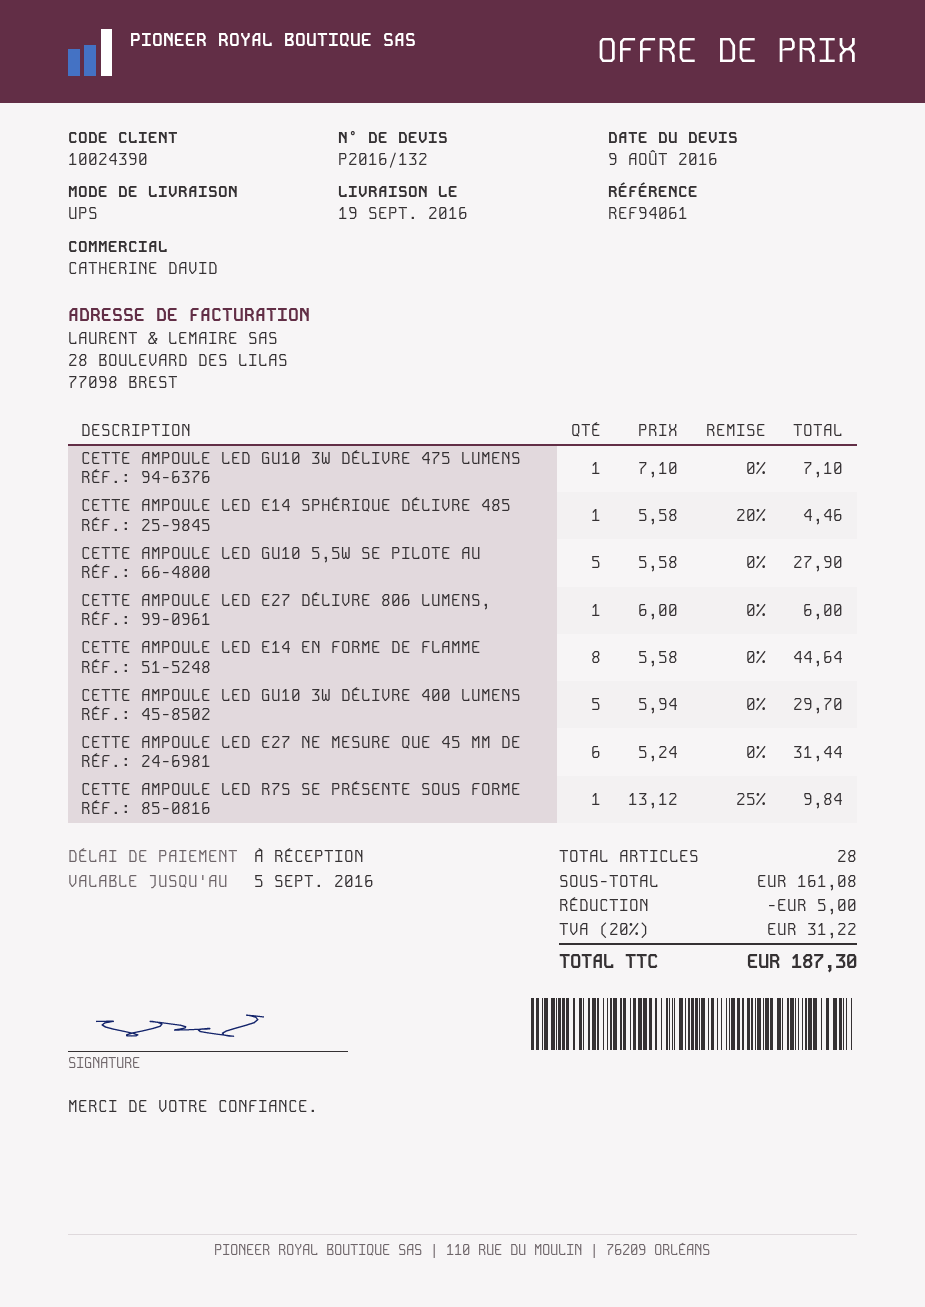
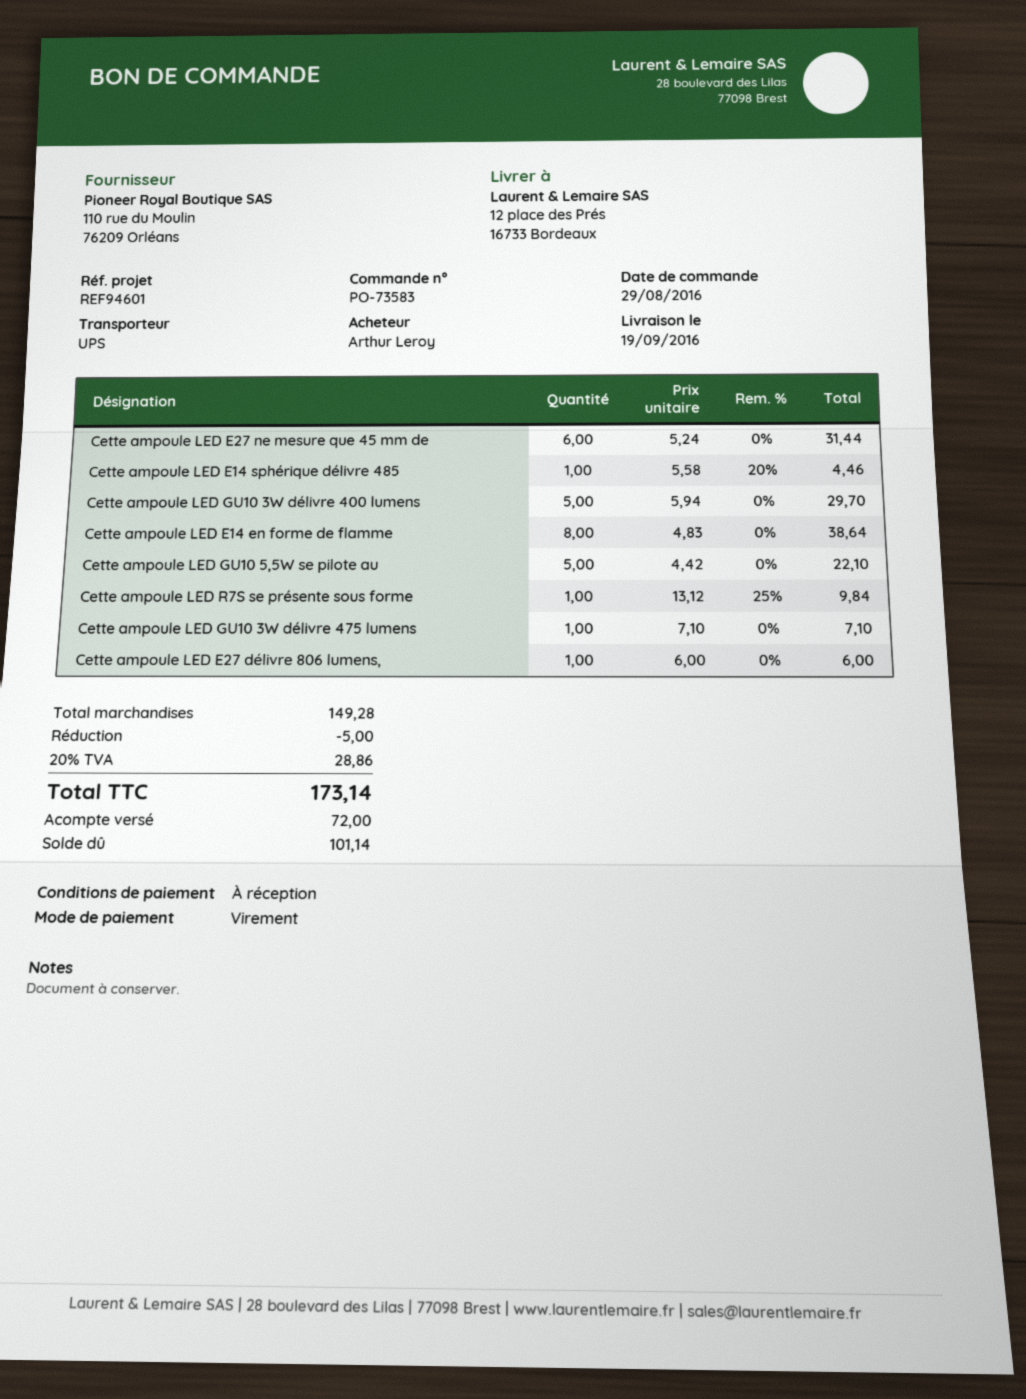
reference: REF94061 -> REF94601
CETTE AMPOULE LED GU10 5,5W SE PILOTE AU: 5 x 5.58 = 27.90 -> 5 x 4.42 = 22.10
CETTE AMPOULE LED E14 EN FORME DE FLAMME: 8 x 5.58 = 44.64 -> 8 x 4.83 = 38.64
subtotal: 161.08 -> 149.28
tax: 20% = 31.22 -> 20% = 28.86
total: 187.30 -> 173.14

